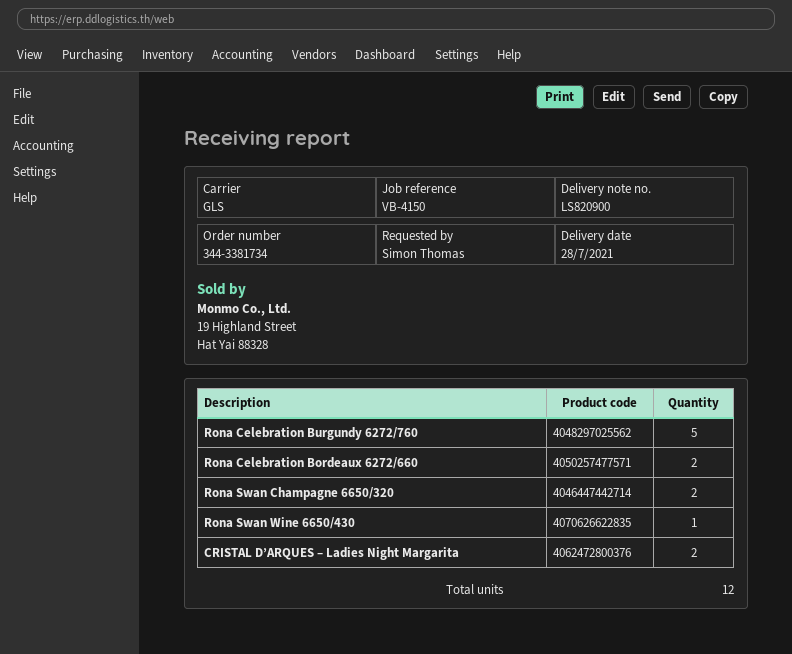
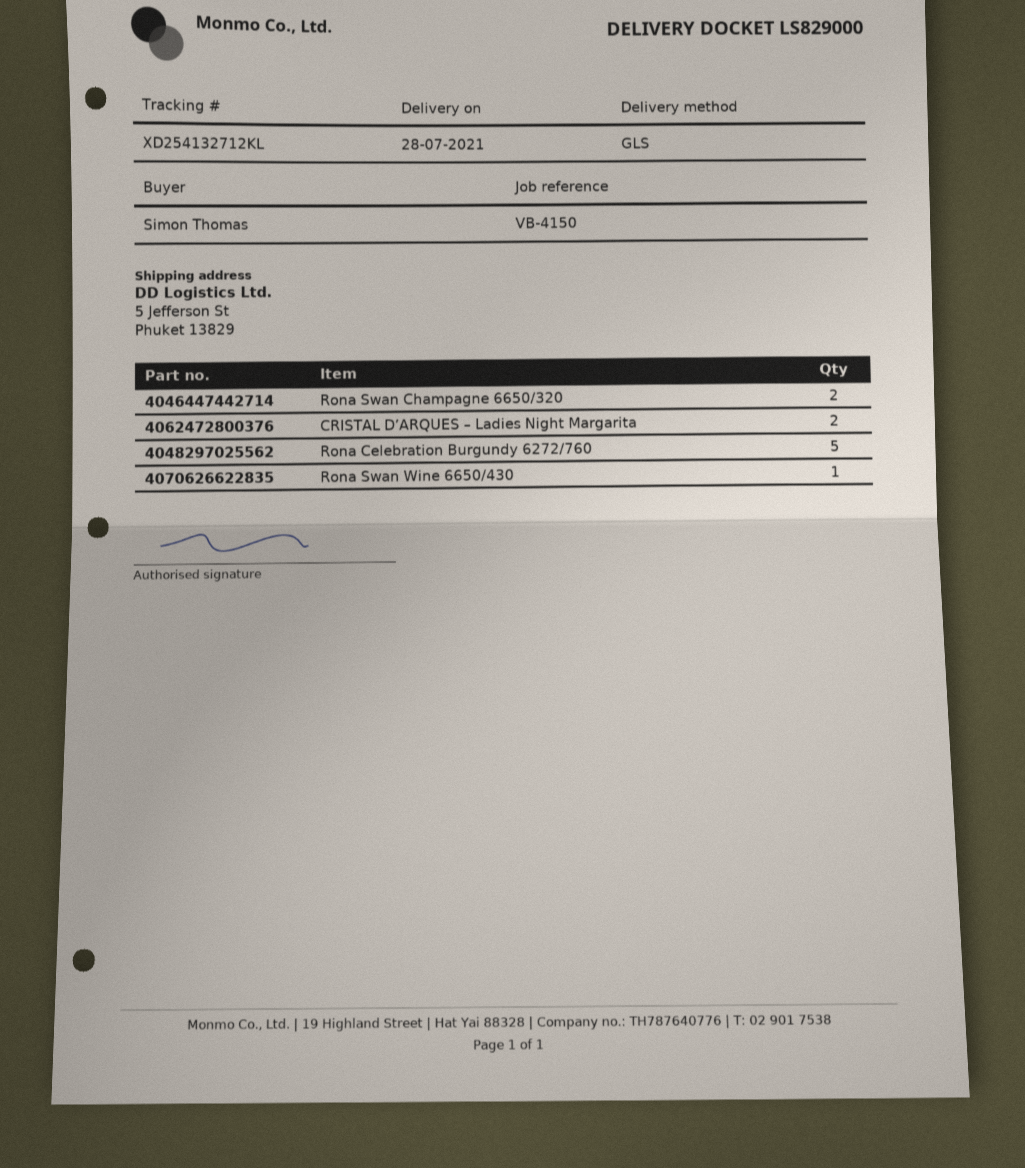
delivery note number: LS820900 -> LS829000
Rona Celebration Bordeaux 6272/660: 2 -> none

